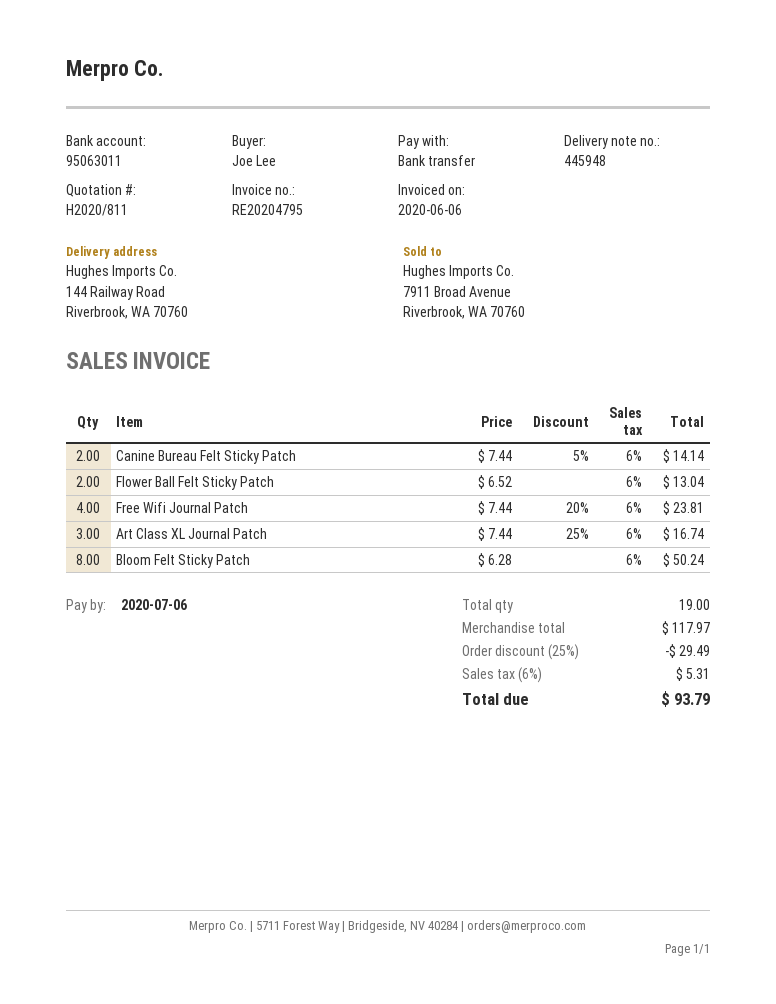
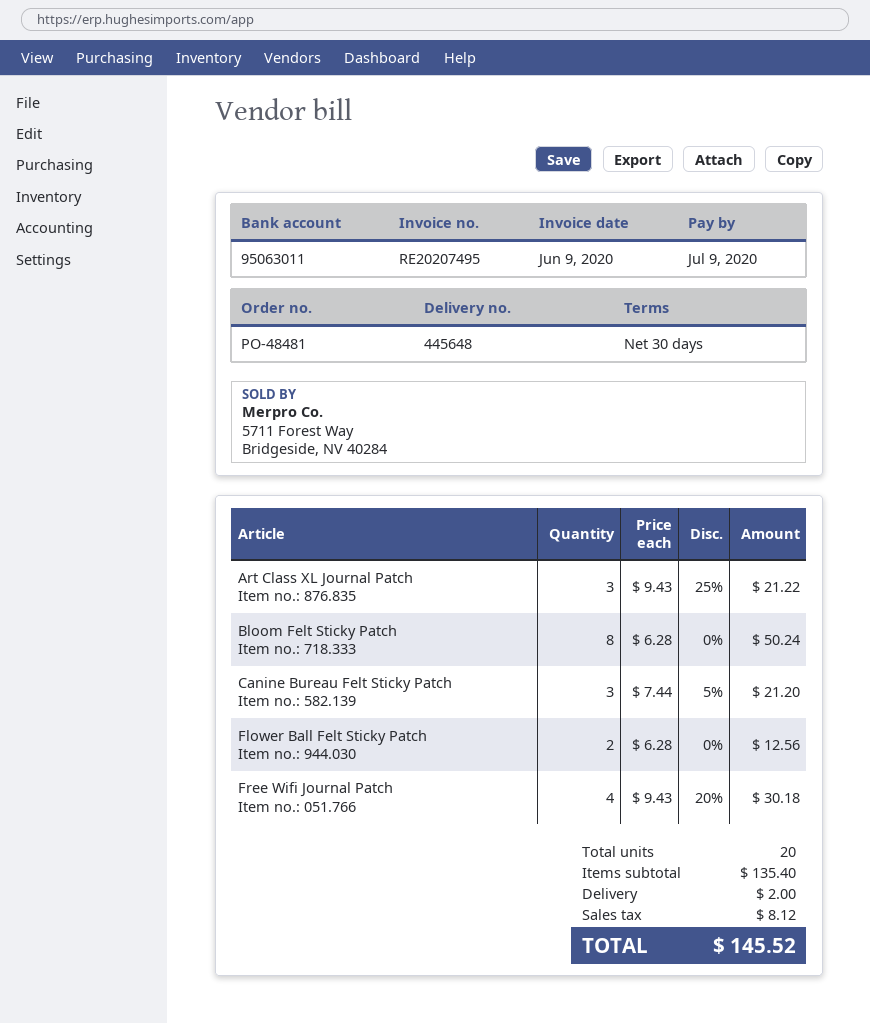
delivery note number: 445948 -> 445648
invoice number: RE20204795 -> RE20207495
invoice date: 2020-06-06 -> 2020-06-09
due date: 2020-07-06 -> 2020-07-09
Canine Bureau Felt Sticky Patch: 2 x 7.44 - 5% = 14.14 -> 3 x 7.44 - 5% = 21.20
Flower Ball Felt Sticky Patch: 2 x 6.52 = 13.04 -> 2 x 6.28 = 12.56
Free Wifi Journal Patch: 4 x 7.44 - 20% = 23.81 -> 4 x 9.43 - 20% = 30.18
Art Class XL Journal Patch: 3 x 7.44 - 25% = 16.74 -> 3 x 9.43 - 25% = 21.22
total quantity: 19 -> 20
subtotal: 117.97 -> 135.40
discount: 25% = 29.49 -> none
shipping: none -> 2.00
tax: 5.31 -> 8.12
total: 93.79 -> 145.52

